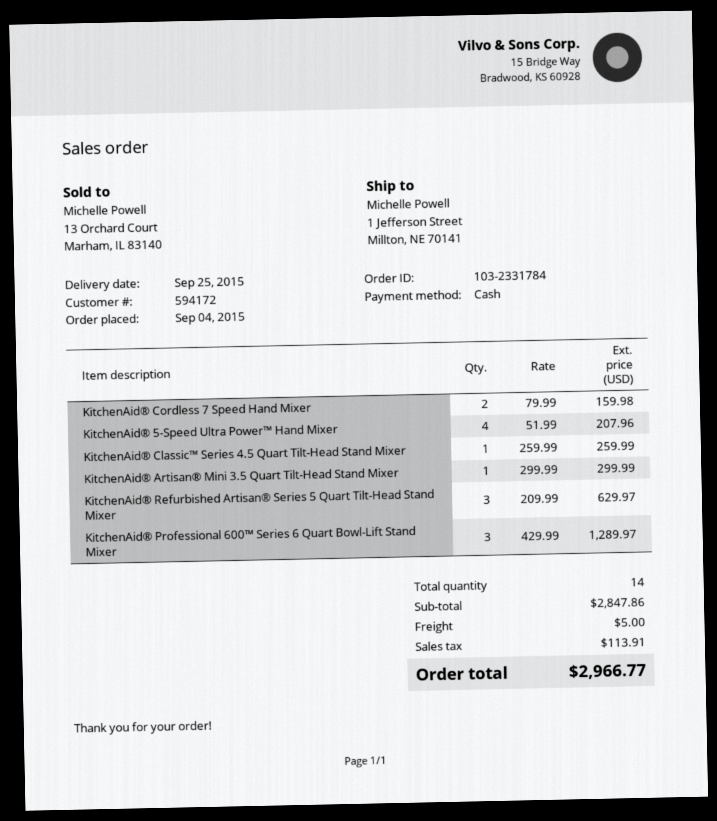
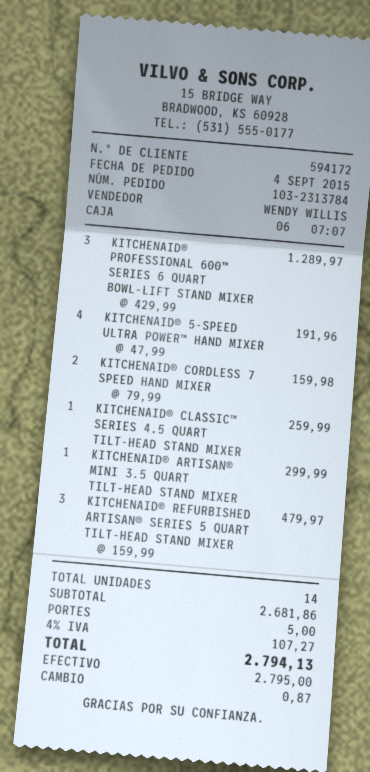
order number: 103-2331784 -> 103-2313784
KitchenAid® 5-Speed Ultra Power™ Hand Mixer: 4 x 51.99 = 207.96 -> 4 x 47.99 = 191.96
KitchenAid® Refurbished Artisan® Series 5 Quart Tilt-Head Stand Mixer: 3 x 209.99 = 629.97 -> 3 x 159.99 = 479.97
subtotal: 2847.86 -> 2681.86
tax: 113.91 -> 107.27
total: 2966.77 -> 2794.13

